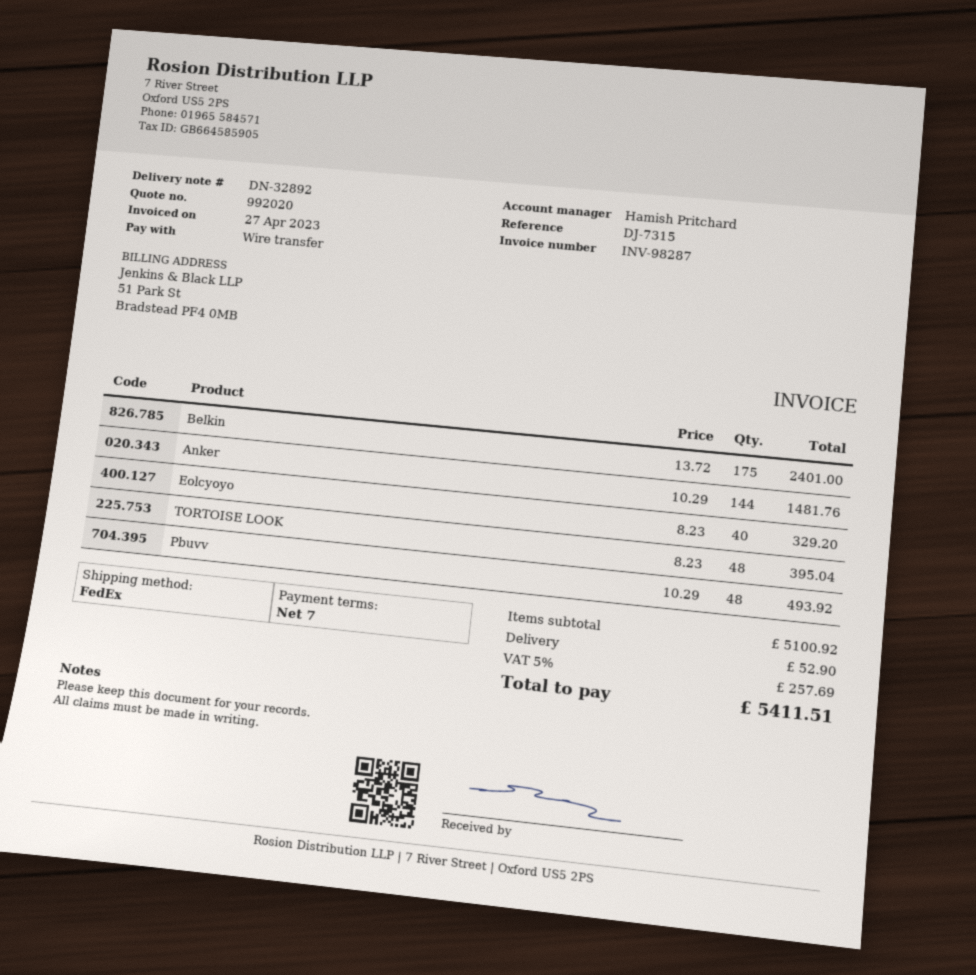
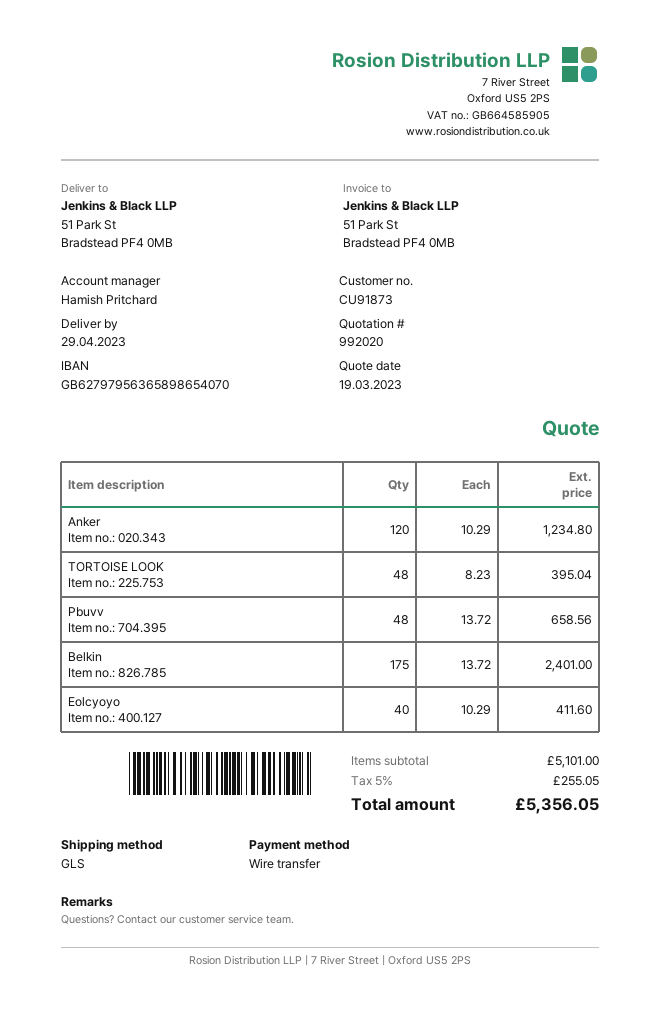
shipping method: FedEx -> GLS
Anker: 144 x 10.29 = 1481.76 -> 120 x 10.29 = 1234.80
Eolcyoyo: 40 x 8.23 = 329.20 -> 40 x 10.29 = 411.60
Pbuvv: 48 x 10.29 = 493.92 -> 48 x 13.72 = 658.56
subtotal: 5100.92 -> 5101.00
shipping: 52.90 -> none
tax: 5% = 257.69 -> 5% = 255.05
total: 5411.51 -> 5356.05

